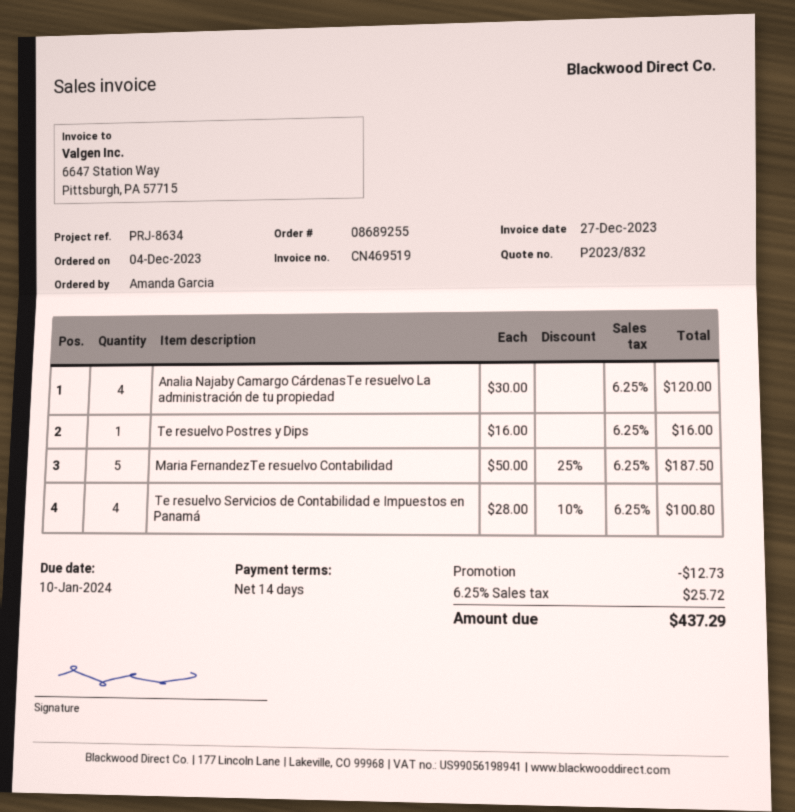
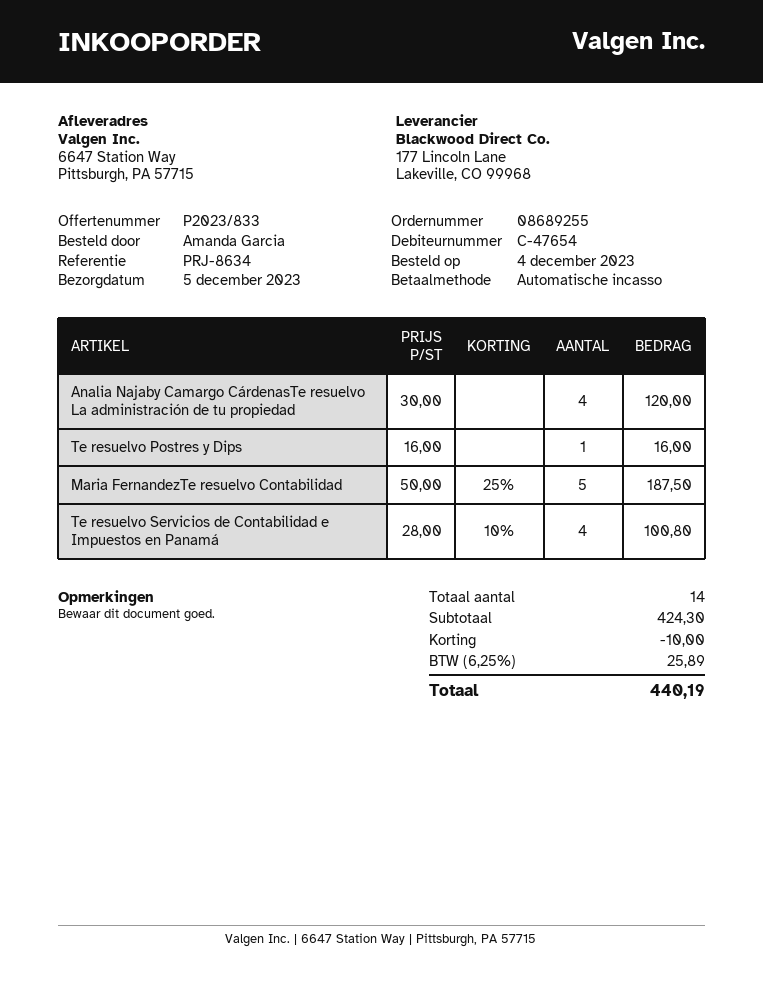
quote number: P2023/832 -> P2023/833
discount: 12.73 -> 10.00
tax: 6.25% = 25.72 -> 6.25% = 25.89
total: 437.29 -> 440.19

